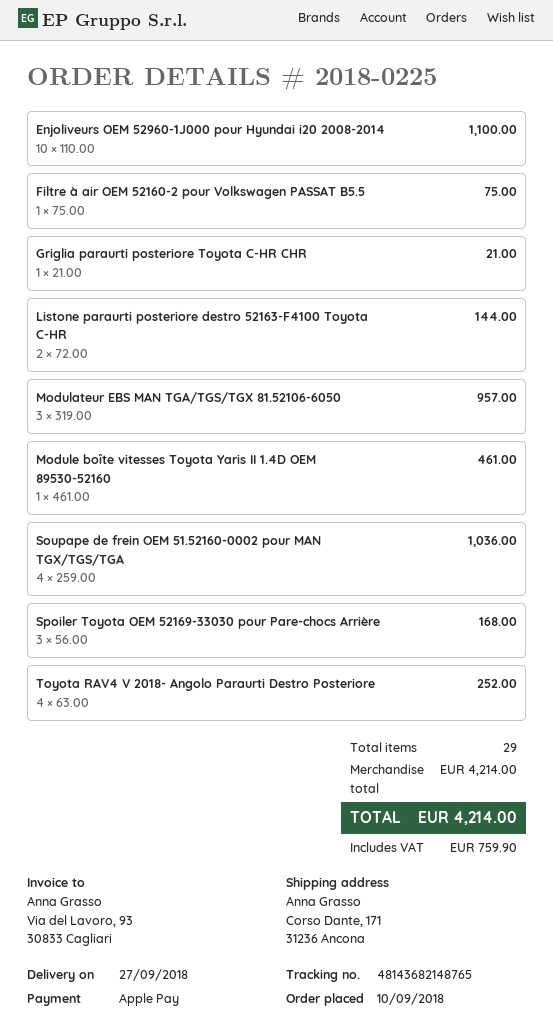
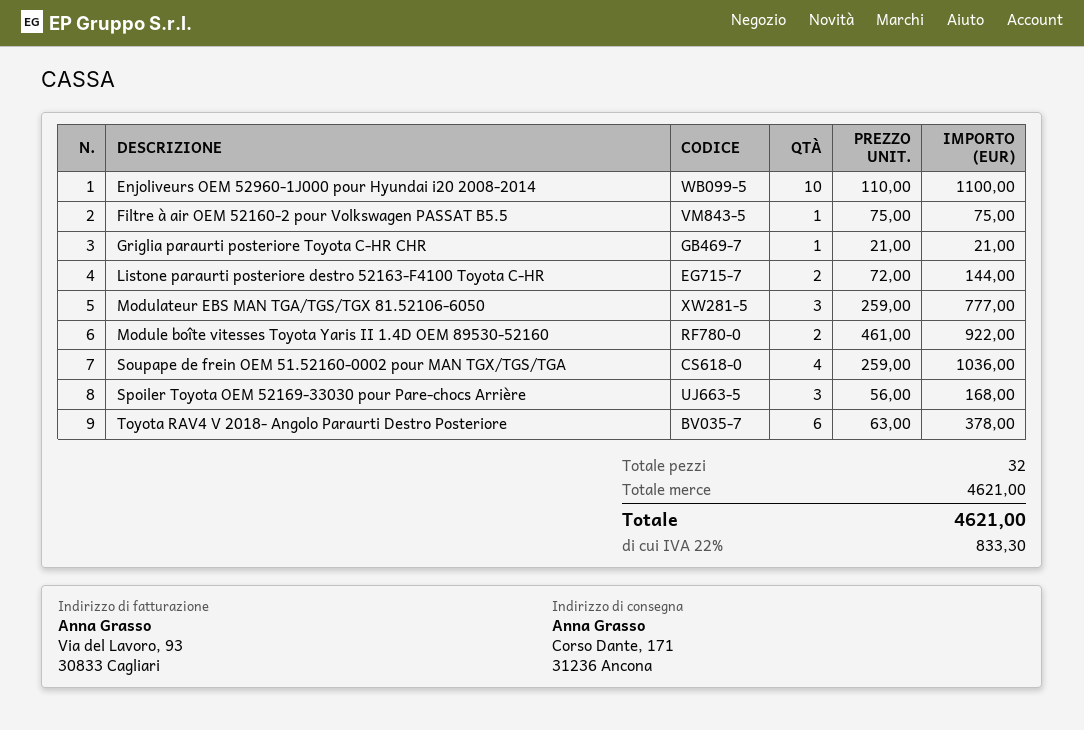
Modulateur EBS MAN TGA/TGS/TGX 81.52106-6050: 3 x 319.00 = 957.00 -> 3 x 259.00 = 777.00
Module boîte vitesses Toyota Yaris II 1.4D OEM 89530-52160: 1 x 461.00 = 461.00 -> 2 x 461.00 = 922.00
Toyota RAV4 V 2018- Angolo Paraurti Destro Posteriore: 4 x 63.00 = 252.00 -> 6 x 63.00 = 378.00
total quantity: 29 -> 32
subtotal: 4214.00 -> 4621.00
tax: 759.90 -> 833.30
total: 4214.00 -> 4621.00

